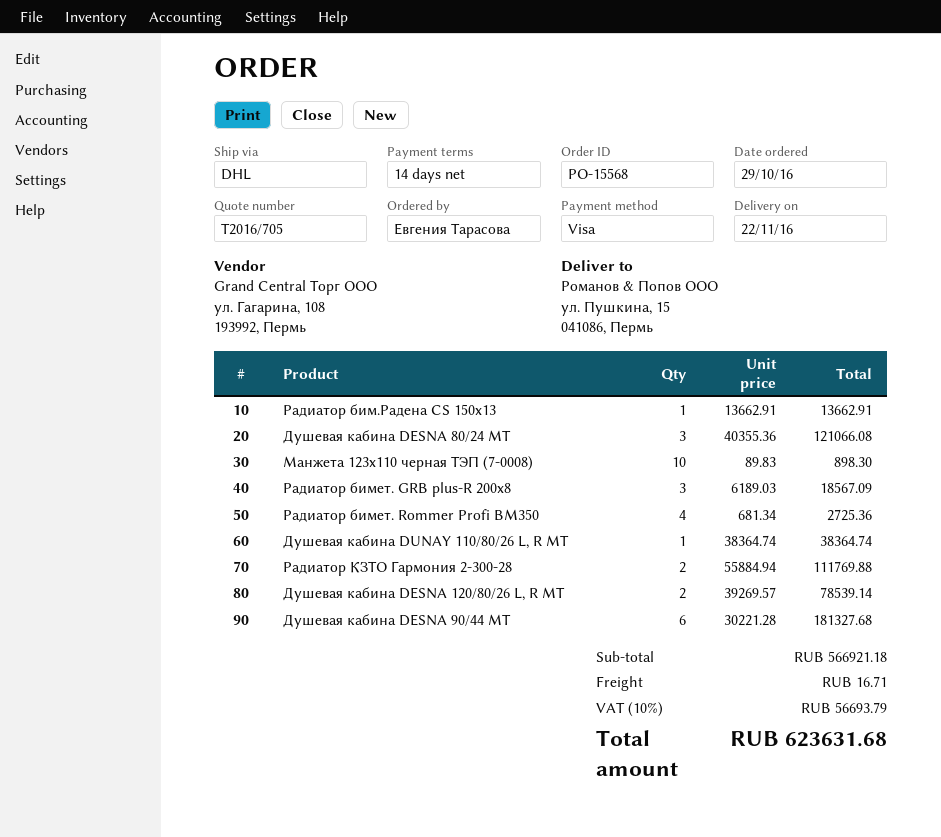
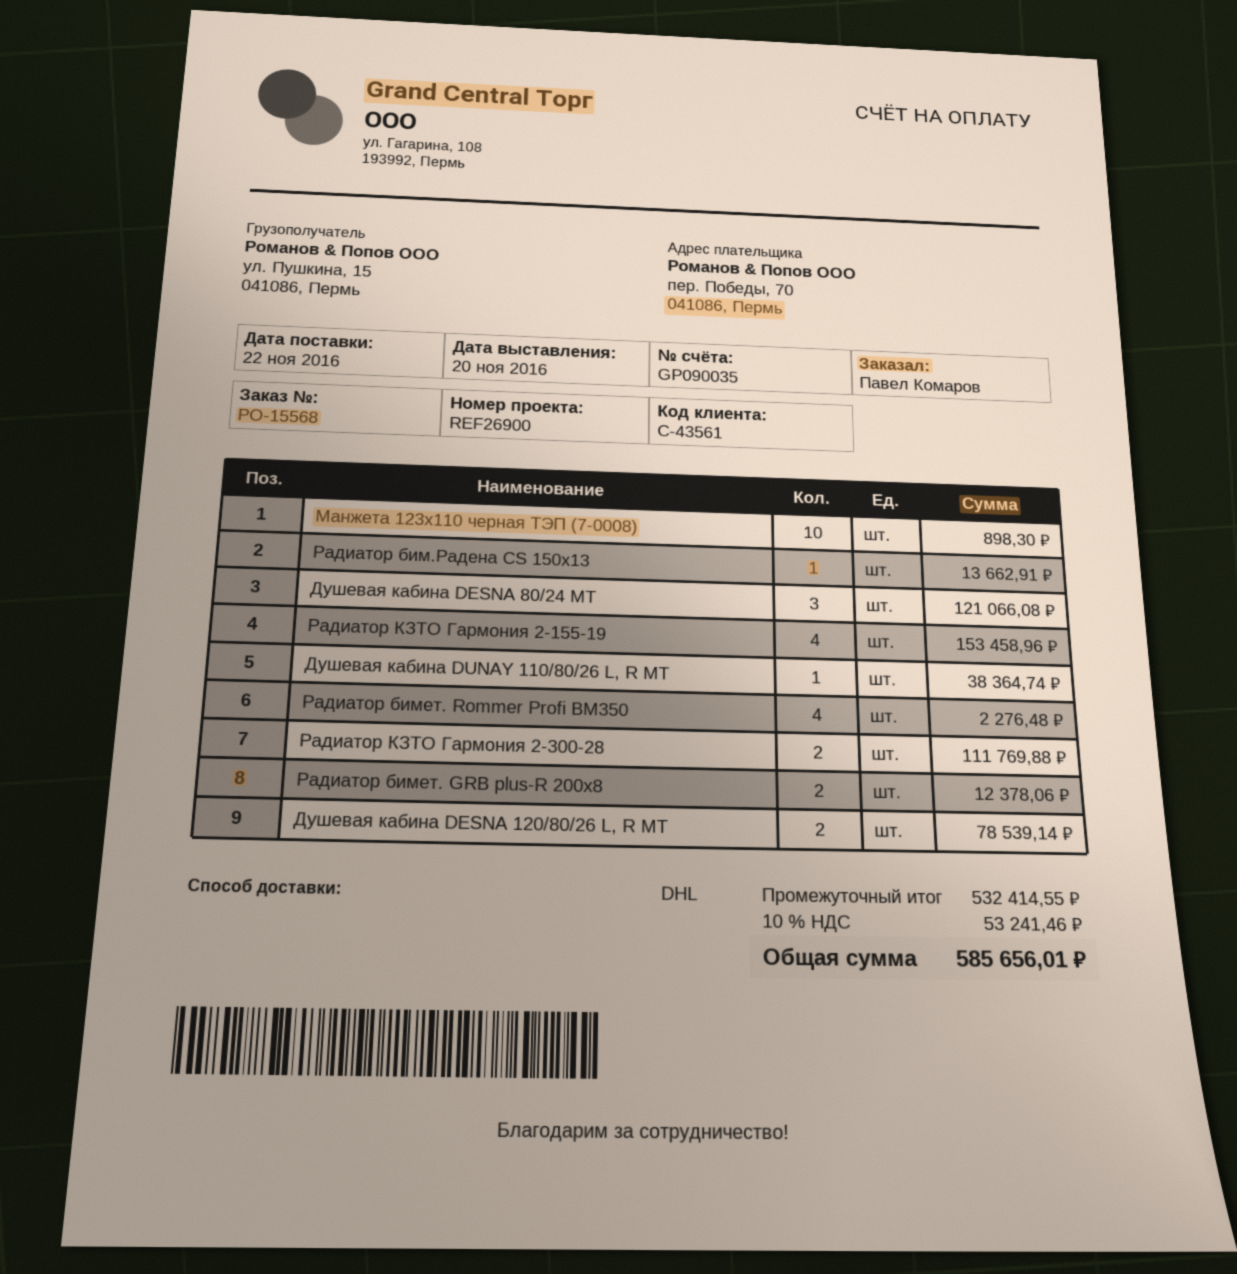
ordered by: Евгения Тарасова -> Павел Комаров
Радиатор бимет. GRB plus-R 200x8: 3 for 18567.09 -> 2 for 12378.06
Радиатор бимет. Rommer Profi BM350: 4 for 2725.36 -> 4 for 2276.48
Душевая кабина DESNA 90/44 МТ: 6 for 181327.68 -> none
Радиатор КЗТО Гармония 2-155-19: none -> 4 for 153458.96
subtotal: 566921.18 -> 532414.55
shipping: 16.71 -> none
tax: 10% = 56693.79 -> 10% = 53241.46
total: 623631.68 -> 585656.01

